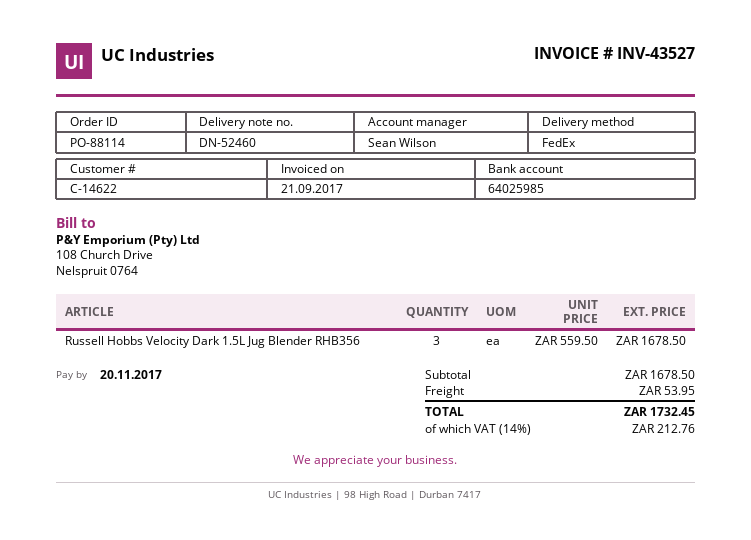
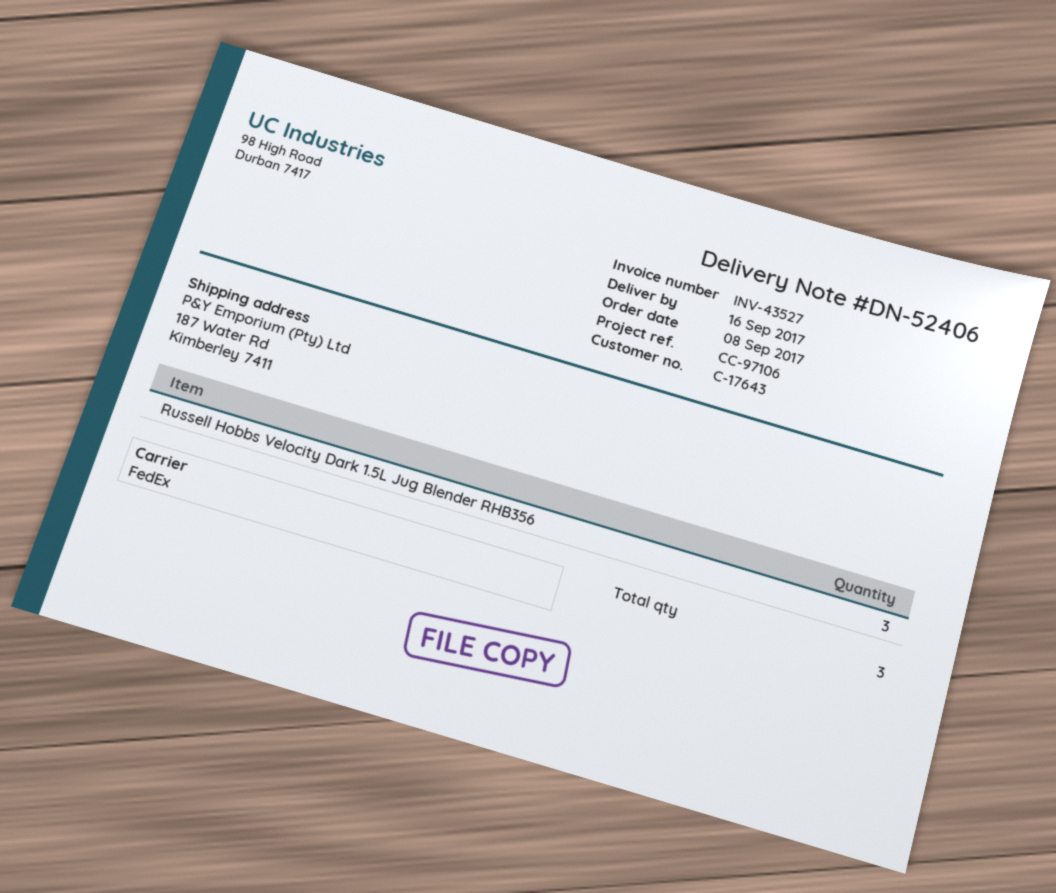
delivery note number: DN-52460 -> DN-52406
customer number: C-14622 -> C-17643

